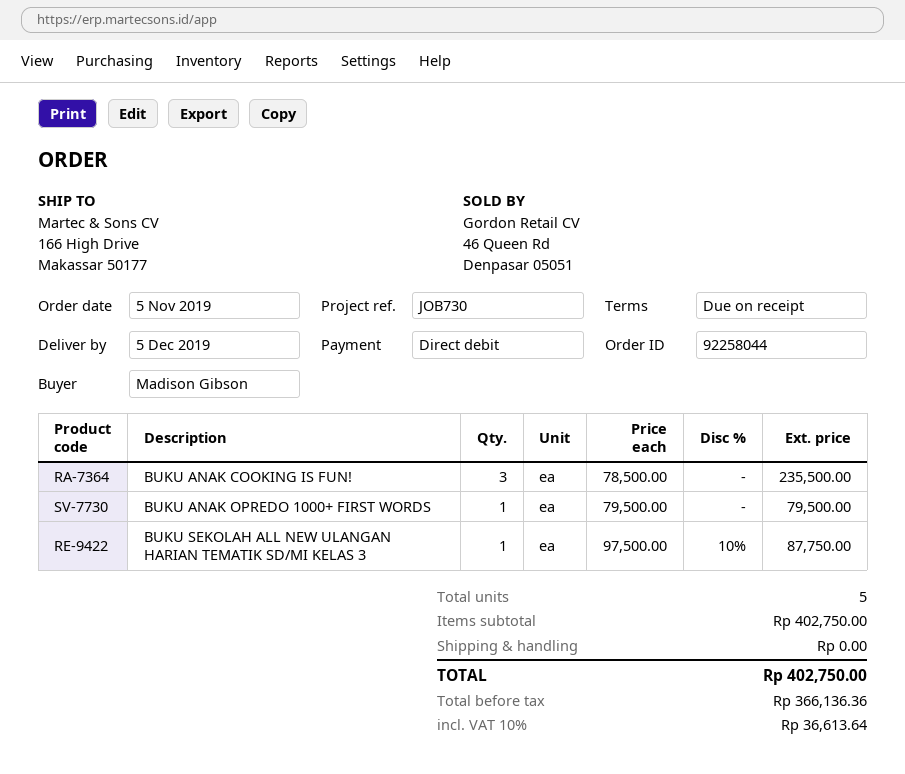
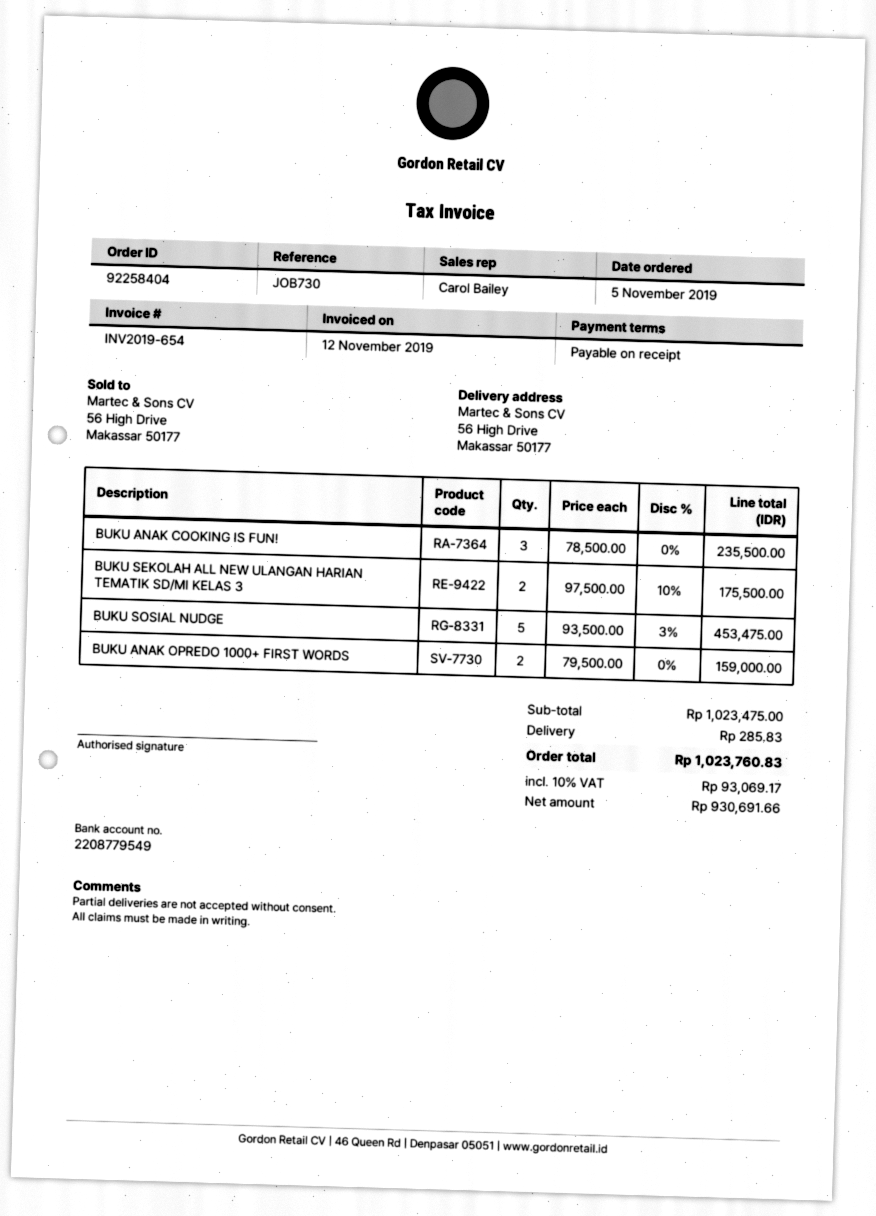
order number: 92258044 -> 92258404
ship to: 166 High Drive, Makassar 50177 -> 56 High Drive, Makassar 50177
BUKU ANAK OPREDO 1000+ FIRST WORDS: 1 x 79500.00 = 79500.00 -> 2 x 79500.00 = 159000.00
BUKU SEKOLAH ALL NEW ULANGAN HARIAN TEMATIK SD/MI KELAS 3: 1 x 97500.00 - 10% = 87750.00 -> 2 x 97500.00 - 10% = 175500.00
BUKU SOSIAL NUDGE: none -> 5 x 93500.00 - 3% = 453475.00
subtotal: 402750.00 -> 1023475.00
shipping: 0.00 -> 285.83
net: 366136.36 -> 930691.66
tax: 10% = 36613.64 -> 10% = 93069.17
total: 402750.00 -> 1023760.83

